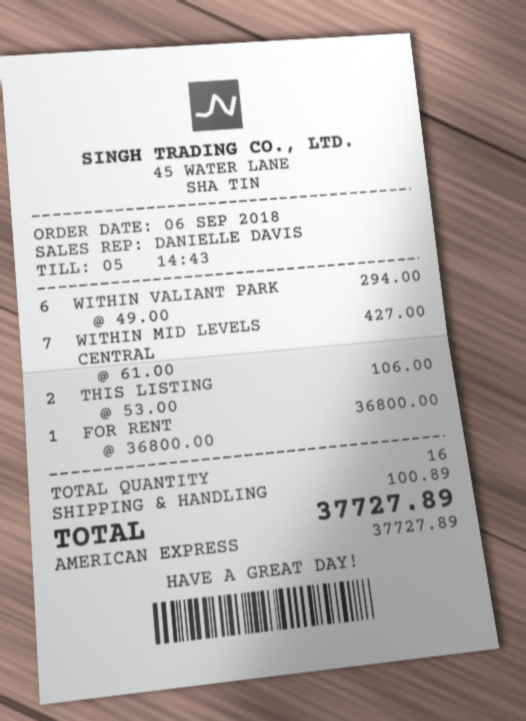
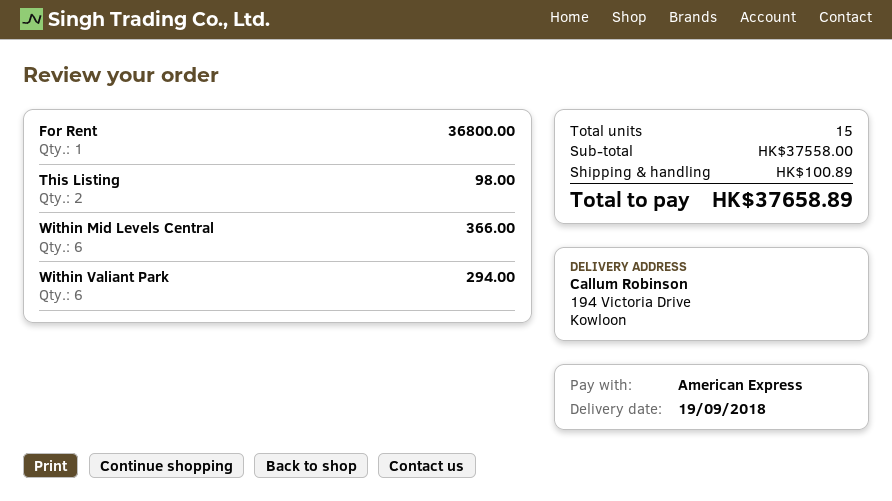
WITHIN MID LEVELS CENTRAL: 7 for 427.00 -> 6 for 366.00
THIS LISTING: 2 for 106.00 -> 2 for 98.00
total quantity: 16 -> 15
total: 37727.89 -> 37658.89

